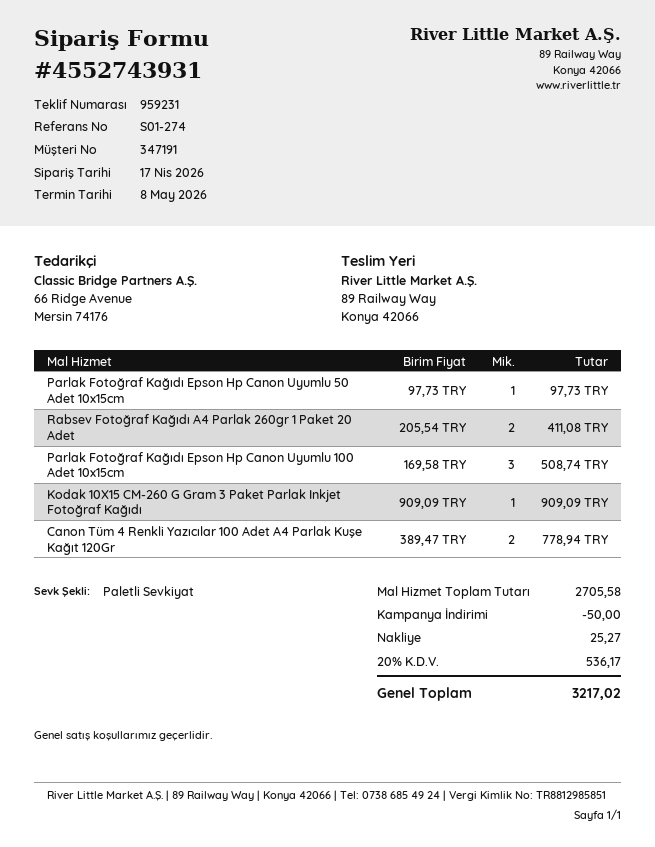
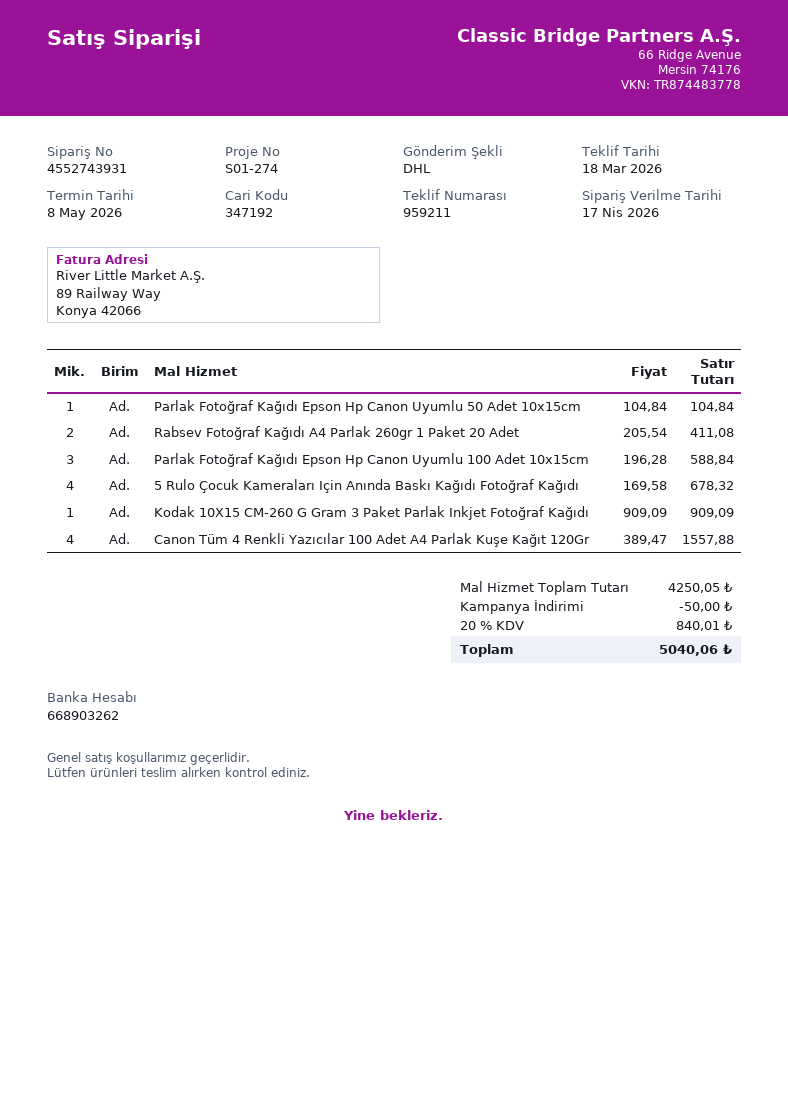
quote number: 959231 -> 959211
customer number: 347191 -> 347192
shipping method: pallet freight -> DHL
Parlak Fotoğraf Kağıdı Epson Hp Canon Uyumlu 50 Adet 10x15cm: 1 x 97.73 = 97.73 -> 1 x 104.84 = 104.84
Parlak Fotoğraf Kağıdı Epson Hp Canon Uyumlu 100 Adet 10x15cm: 3 x 169.58 = 508.74 -> 3 x 196.28 = 588.84
Canon Tüm 4 Renkli Yazıcılar 100 Adet A4 Parlak Kuşe Kağıt 120Gr: 2 x 389.47 = 778.94 -> 4 x 389.47 = 1557.88
5 Rulo Çocuk Kameraları Için Anında Baskı Kağıdı Fotoğraf Kağıdı: none -> 4 x 169.58 = 678.32
subtotal: 2705.58 -> 4250.05
shipping: 25.27 -> none
tax: 20% = 536.17 -> 20% = 840.01
total: 3217.02 -> 5040.06

